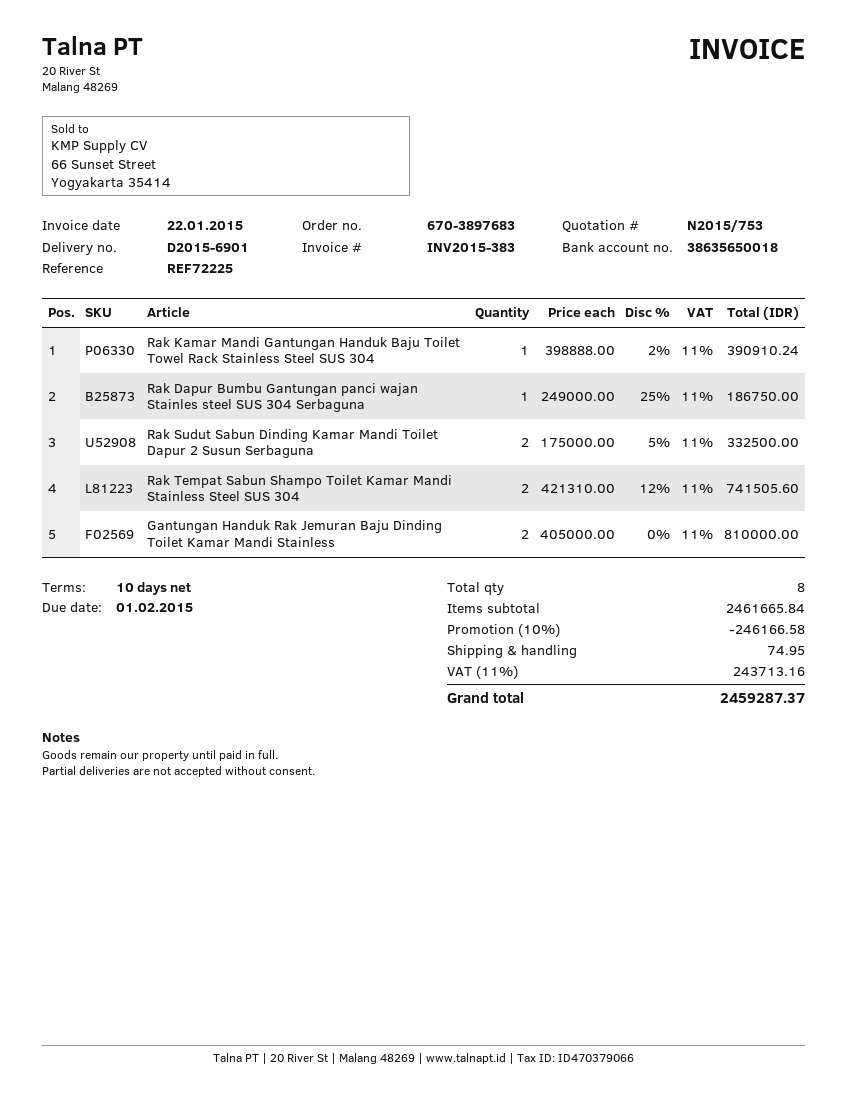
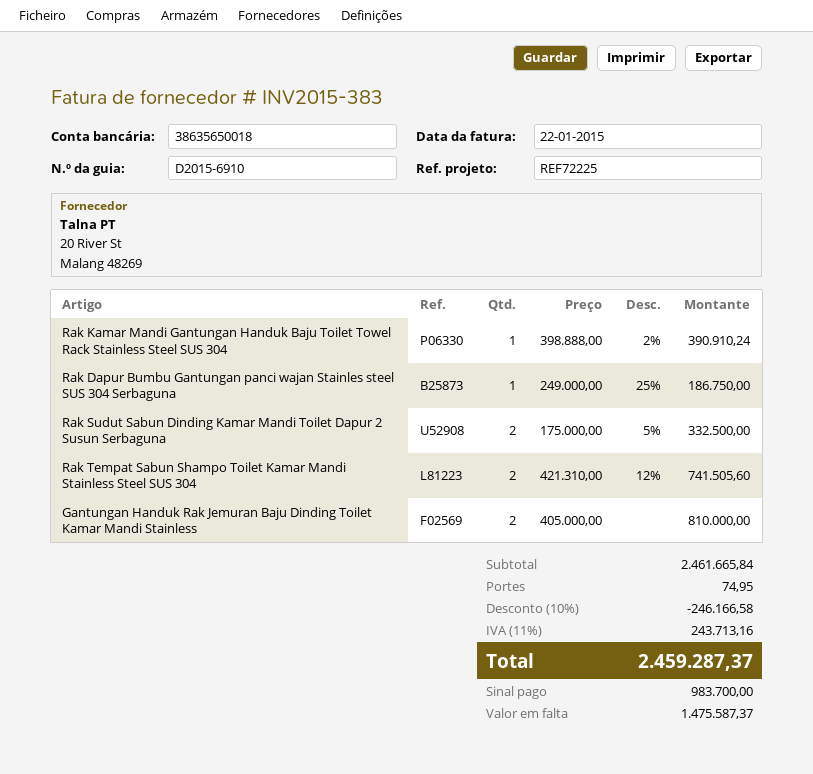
delivery note number: D2015-6901 -> D2015-6910

